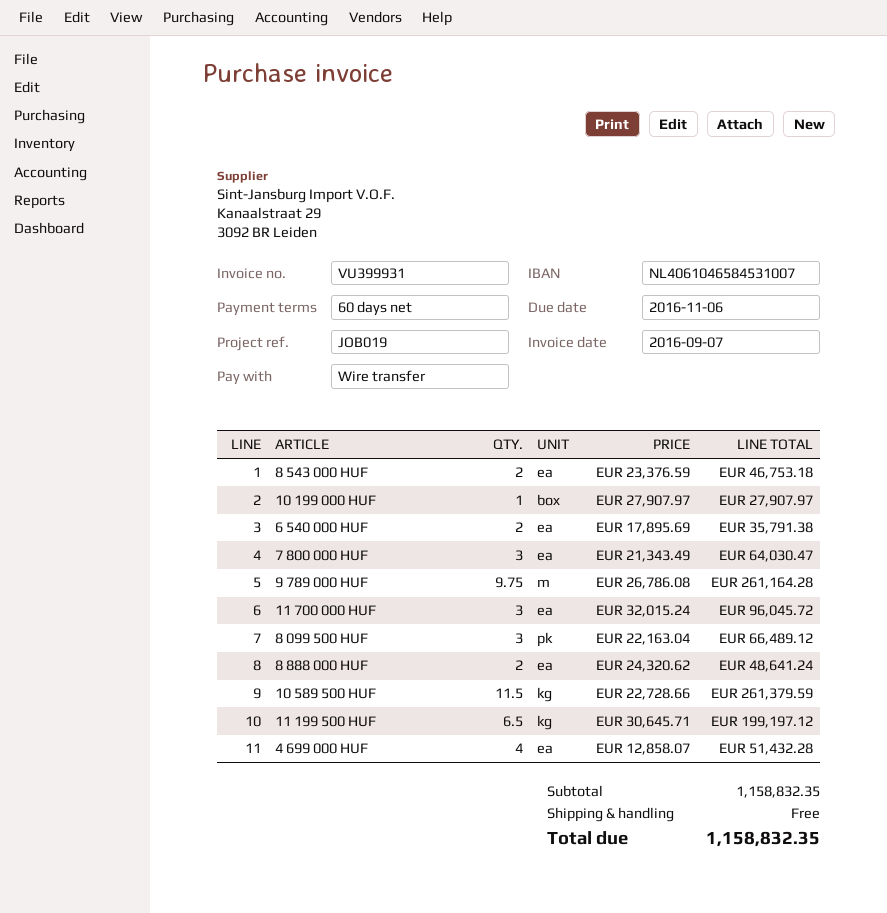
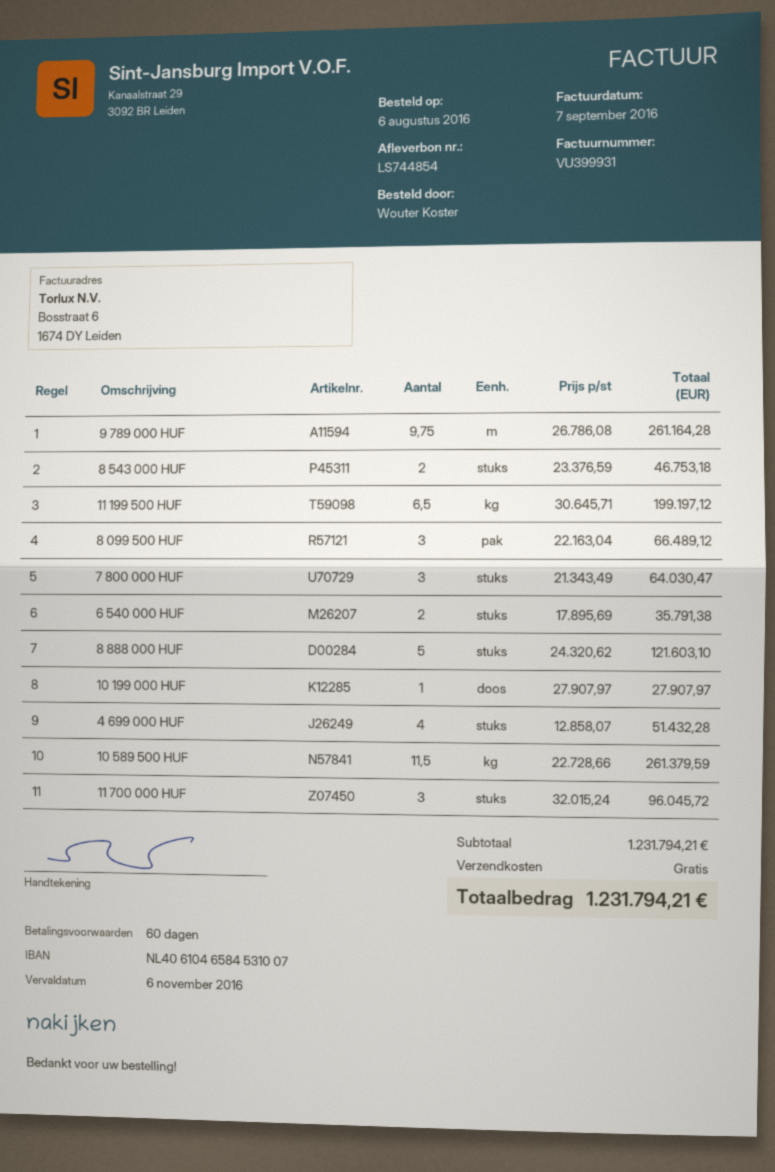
8 888 000 HUF: 2 x 24320.62 = 48641.24 -> 5 x 24320.62 = 121603.10
subtotal: 1158832.35 -> 1231794.21
total: 1158832.35 -> 1231794.21

